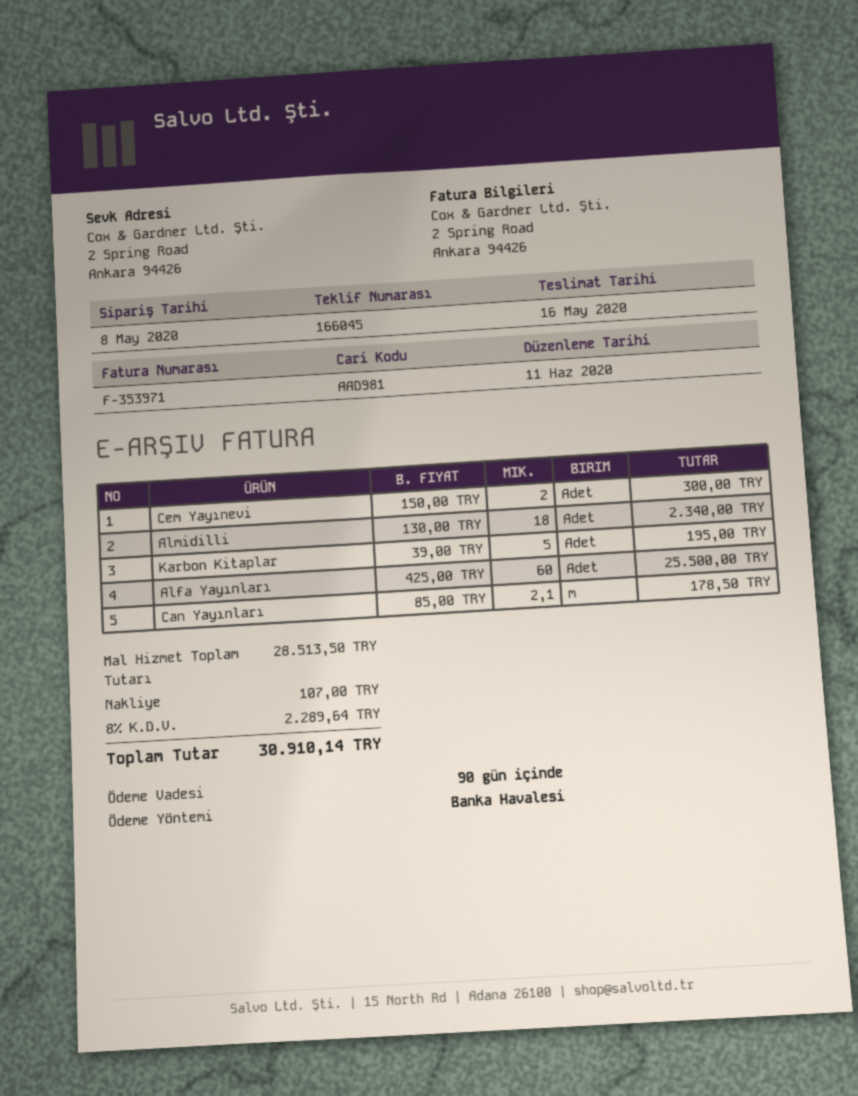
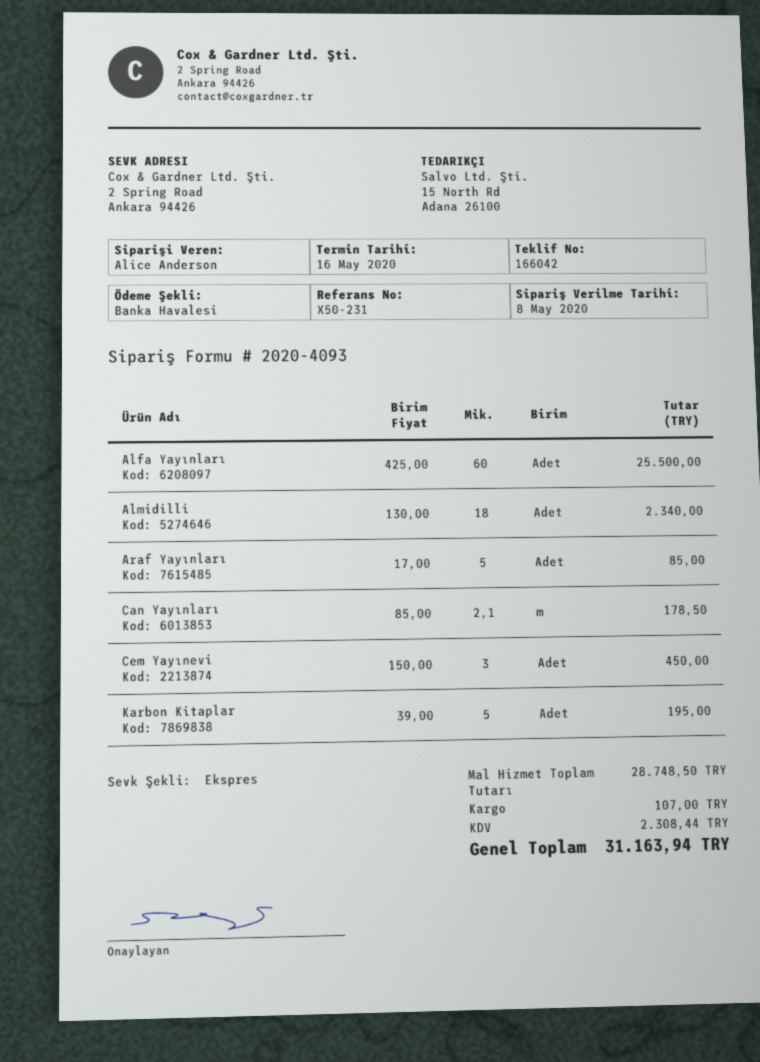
quote number: 166045 -> 166042
Cem Yayınevi: 2 x 150.00 = 300.00 -> 3 x 150.00 = 450.00
Araf Yayınları: none -> 5 x 17.00 = 85.00
subtotal: 28513.50 -> 28748.50
tax: 2289.64 -> 2308.44
total: 30910.14 -> 31163.94

